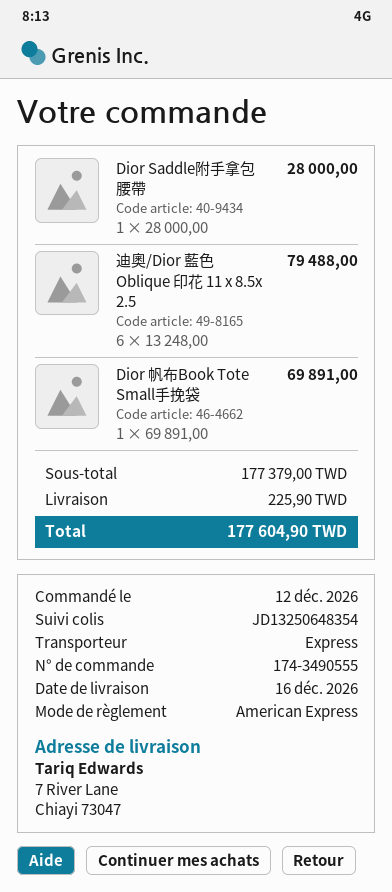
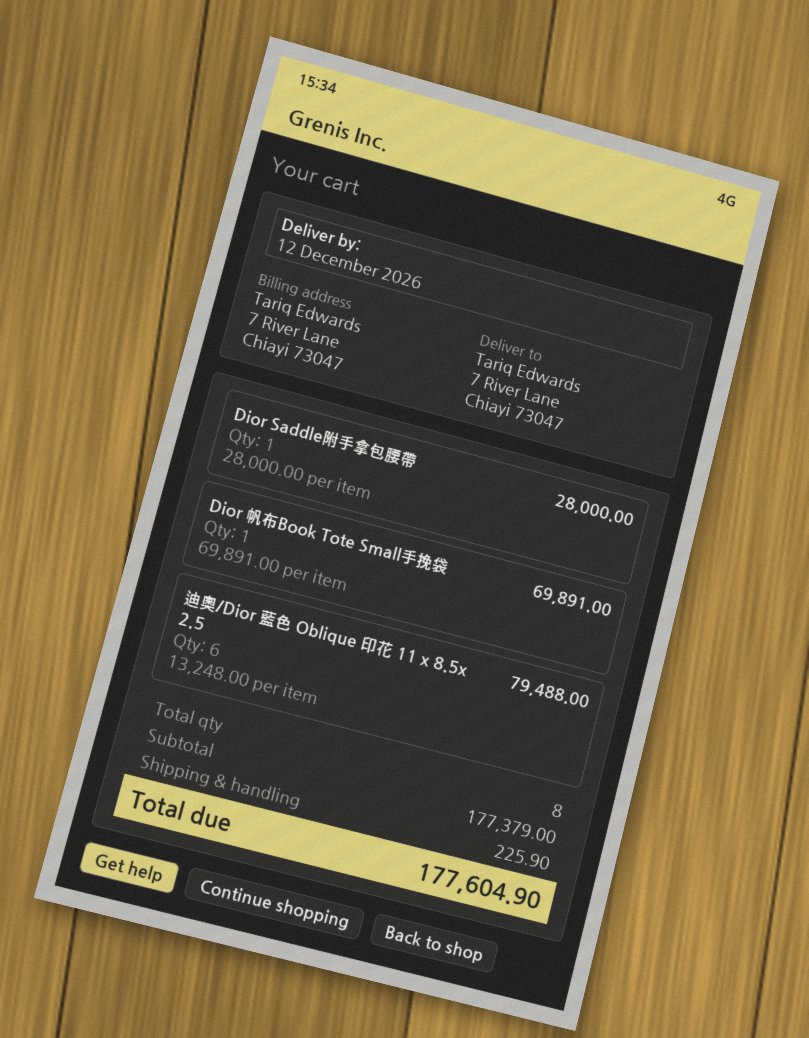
delivery date: 2026-12-16 -> 2026-12-12

